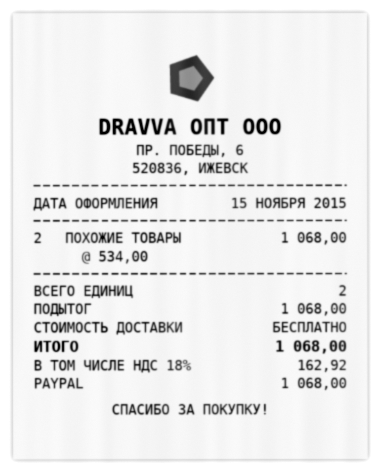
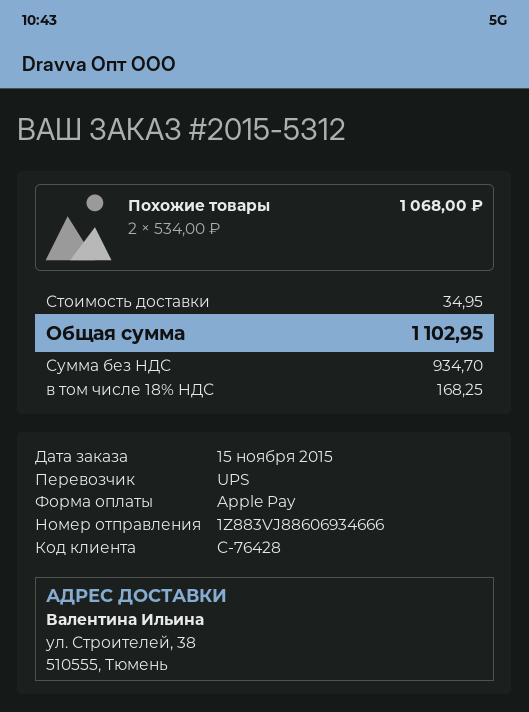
payment method: PayPal -> Apple Pay
shipping: 0.00 -> 34.95
tax: 18% = 162.92 -> 18% = 168.25
total: 1068.00 -> 1102.95

